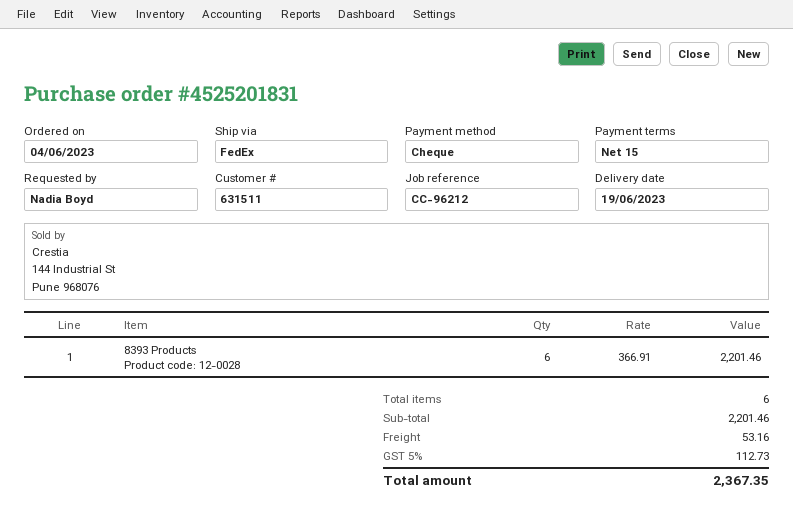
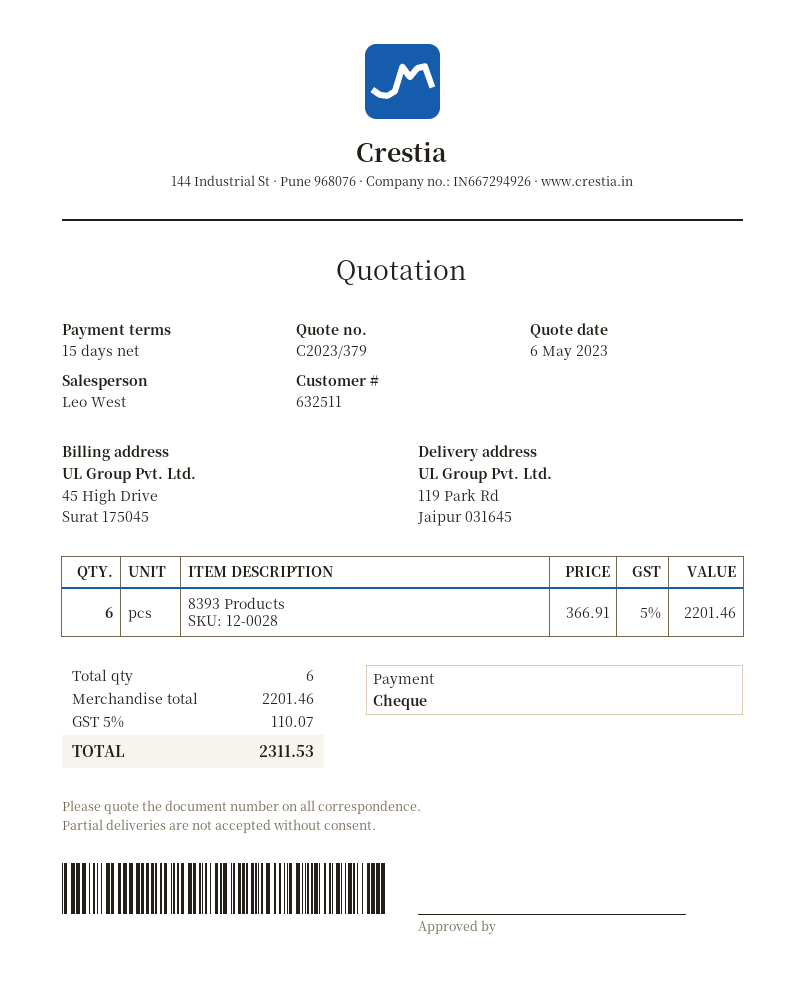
customer number: 631511 -> 632511
shipping: 53.16 -> none
tax: 5% = 112.73 -> 5% = 110.07
total: 2367.35 -> 2311.53

